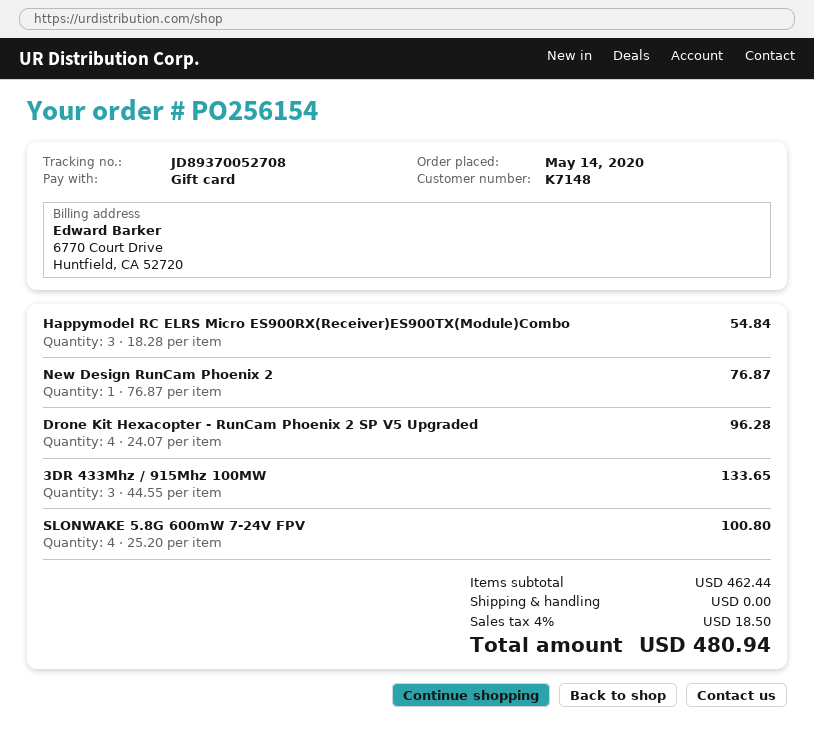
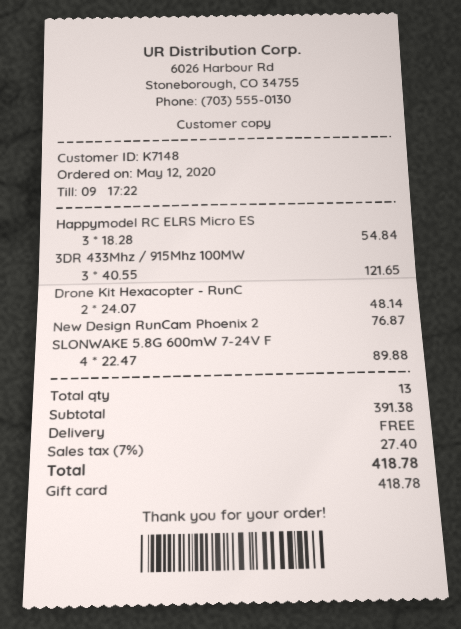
order date: 2020-05-14 -> 2020-05-12
Drone Kit Hexacopter - RunCam Phoenix 2 SP V5 Upgraded: 4 x 24.07 = 96.28 -> 2 x 24.07 = 48.14
3DR 433Mhz / 915Mhz 100MW: 3 x 44.55 = 133.65 -> 3 x 40.55 = 121.65
SLONWAKE 5.8G 600mW 7-24V FPV: 4 x 25.20 = 100.80 -> 4 x 22.47 = 89.88
subtotal: 462.44 -> 391.38
tax: 4% = 18.50 -> 7% = 27.40
total: 480.94 -> 418.78

